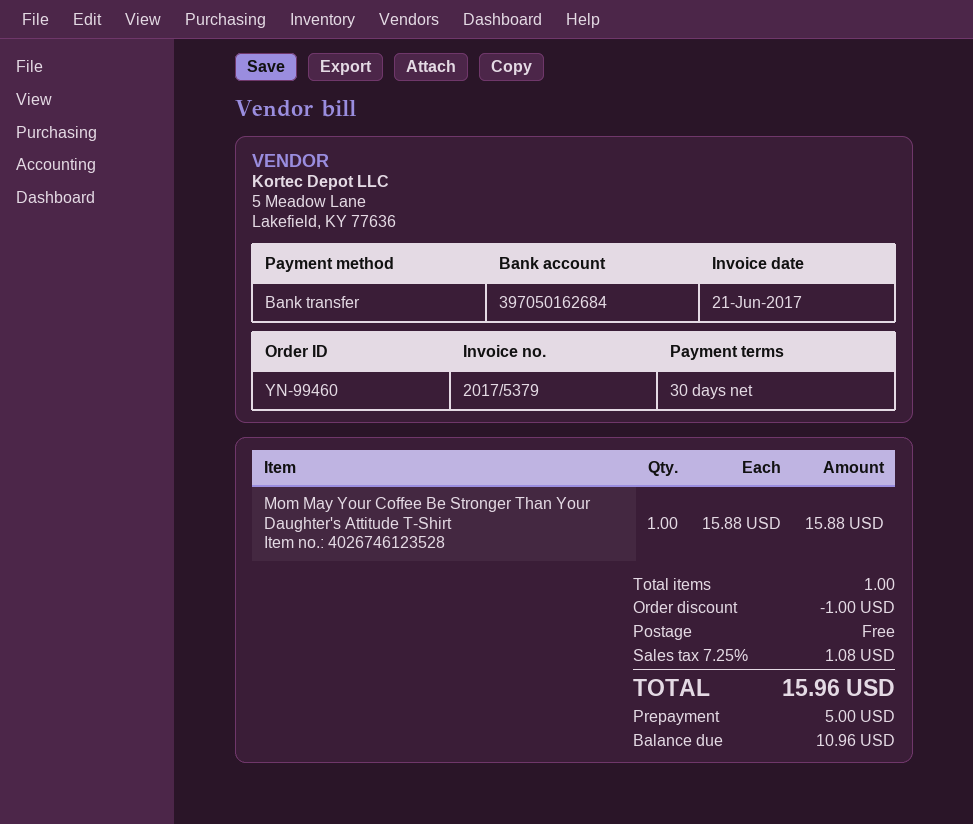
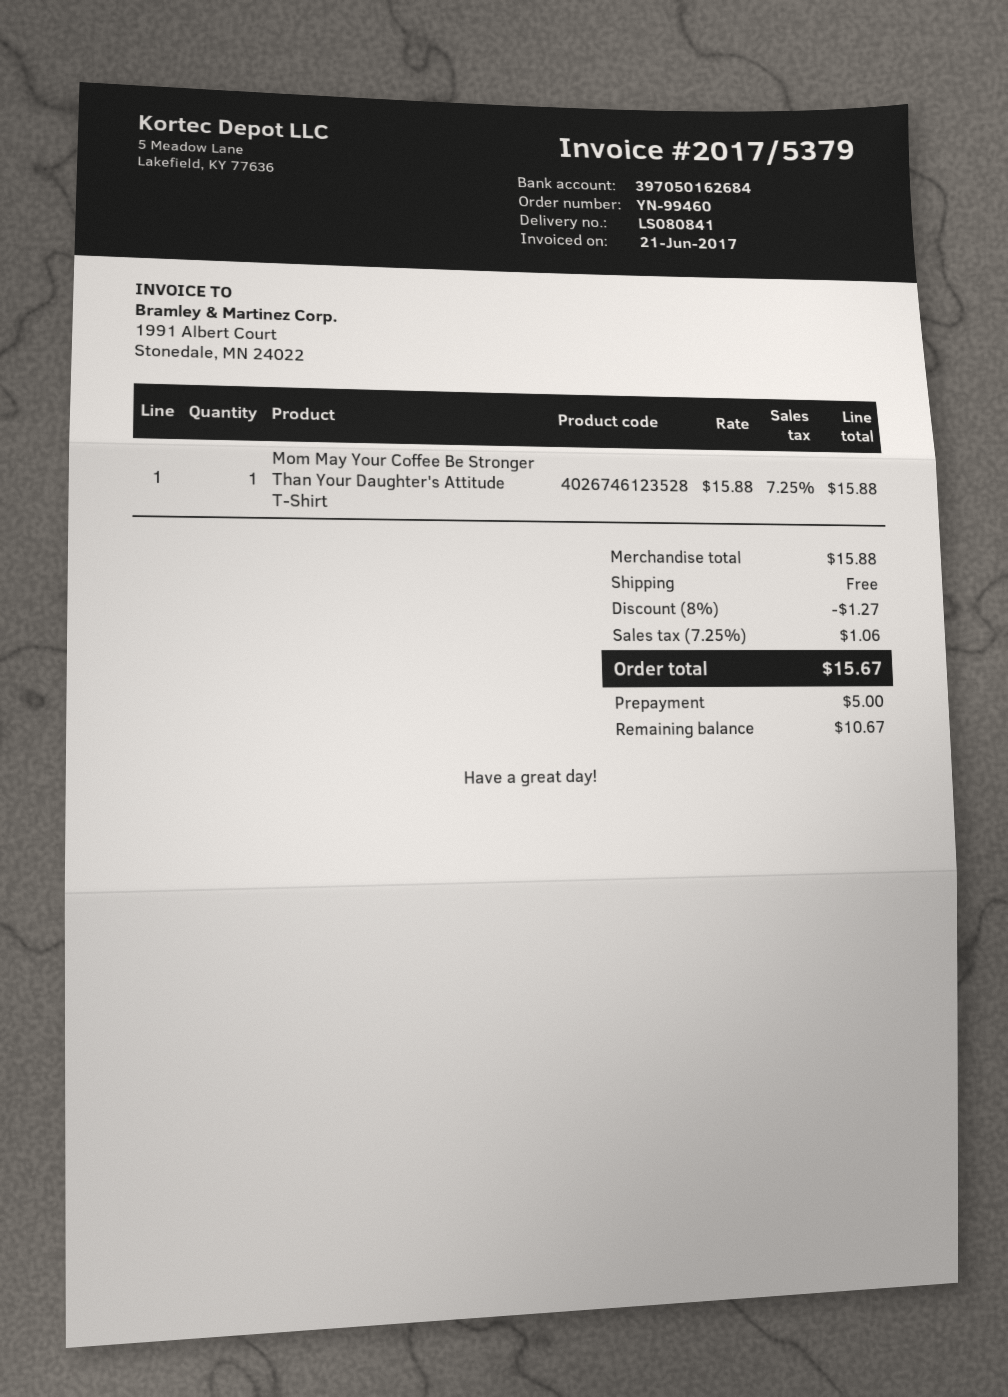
discount: 1.00 -> 1.27
tax: 7.25% = 1.08 -> 7.25% = 1.06
total: 15.96 -> 15.67
balance: 10.96 -> 10.67

